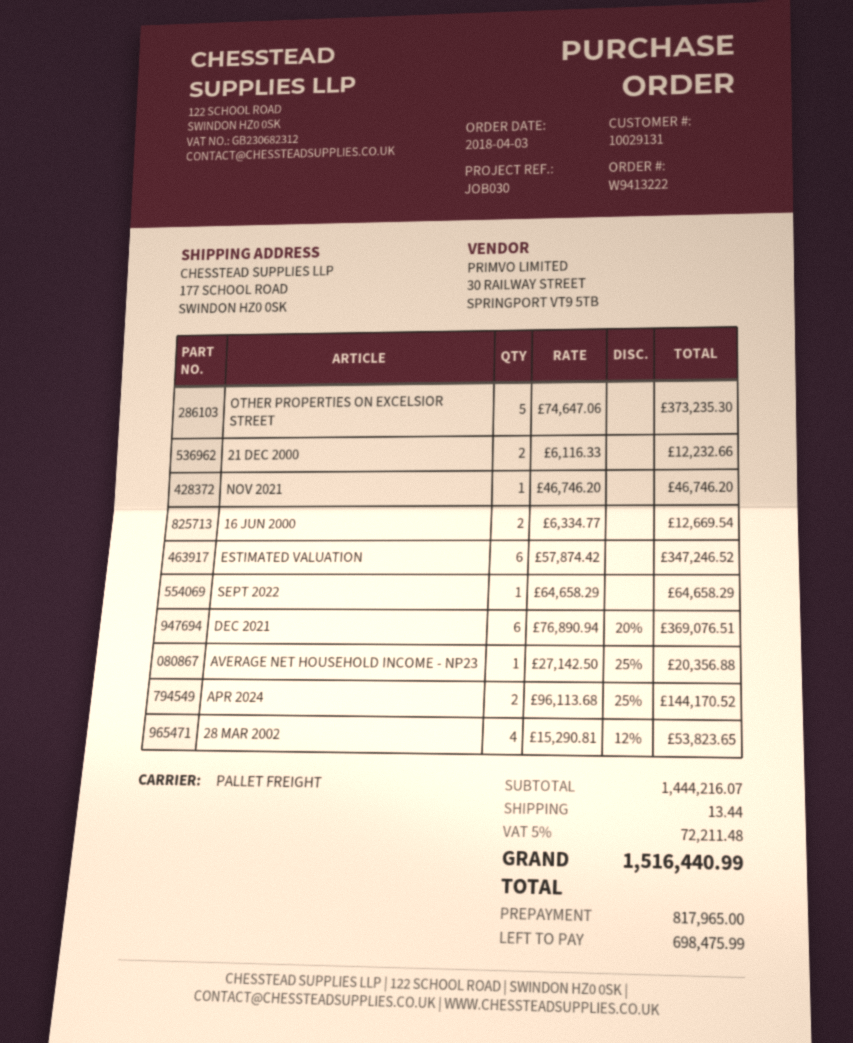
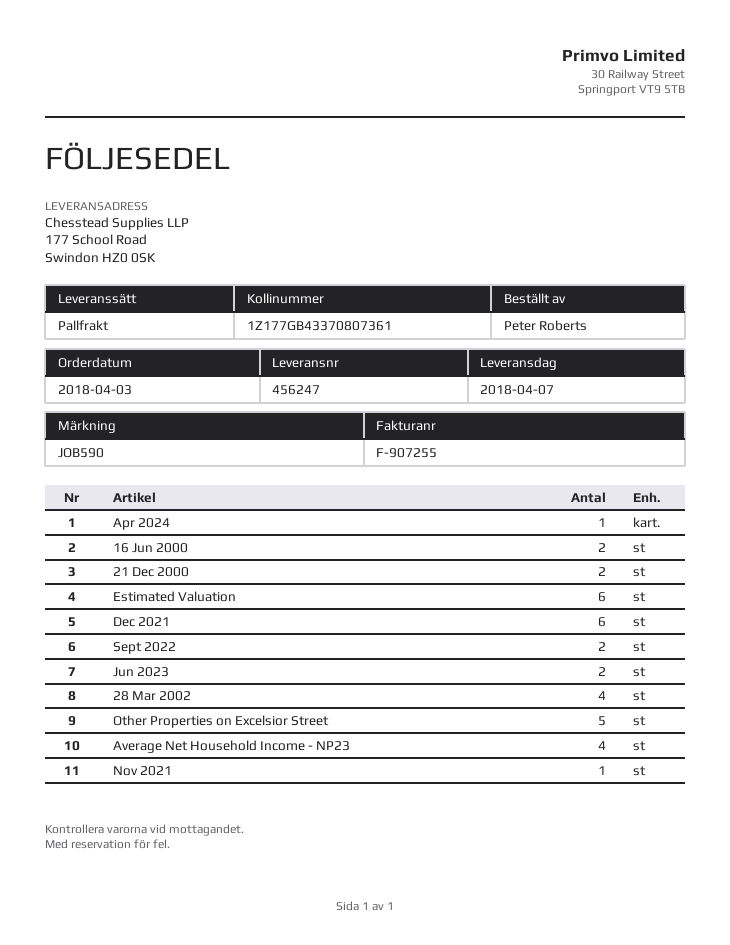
reference: JOB030 -> JOB590
SEPT 2022: 1 -> 2
AVERAGE NET HOUSEHOLD INCOME - NP23: 1 -> 4
APR 2024: 2 -> 1
Jun 2023: none -> 2

